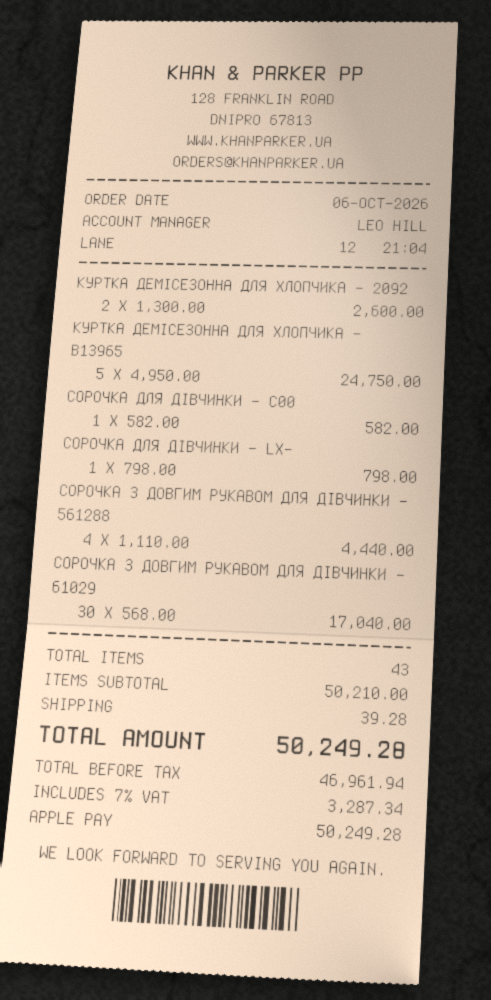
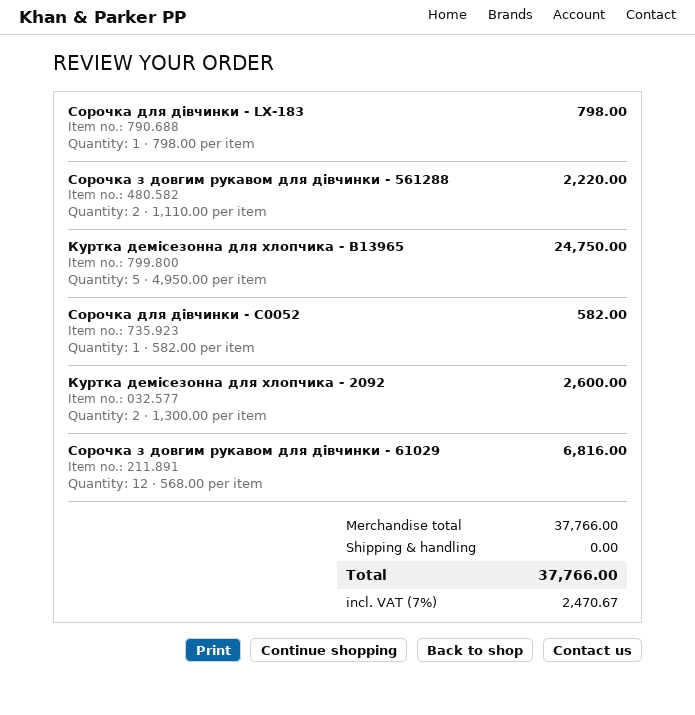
СОРОЧКА З ДОВГИМ РУКАВОМ ДЛЯ ДІВЧИНКИ - 561288: 4 x 1110.00 = 4440.00 -> 2 x 1110.00 = 2220.00
СОРОЧКА З ДОВГИМ РУКАВОМ ДЛЯ ДІВЧИНКИ - 61029: 30 x 568.00 = 17040.00 -> 12 x 568.00 = 6816.00
subtotal: 50210.00 -> 37766.00
shipping: 39.28 -> 0.00
tax: 7% = 3287.34 -> 7% = 2470.67
total: 50249.28 -> 37766.00

